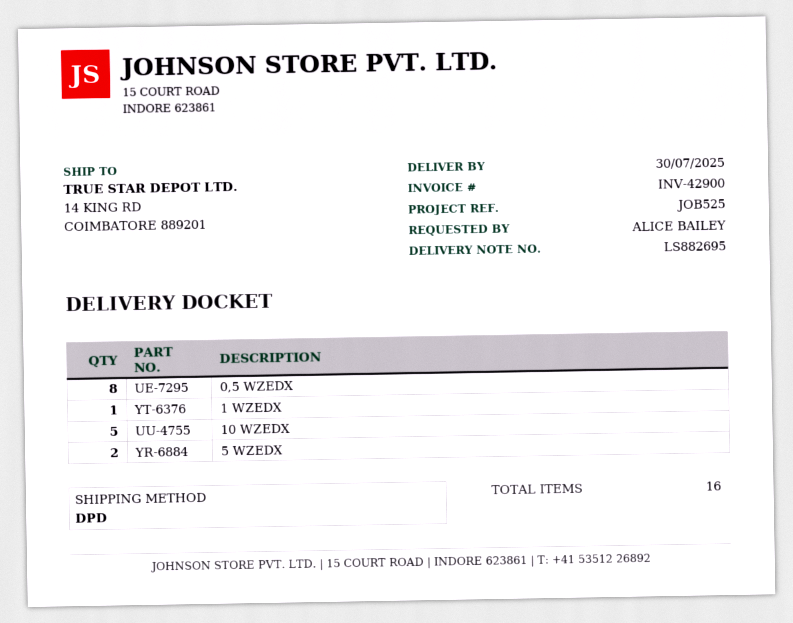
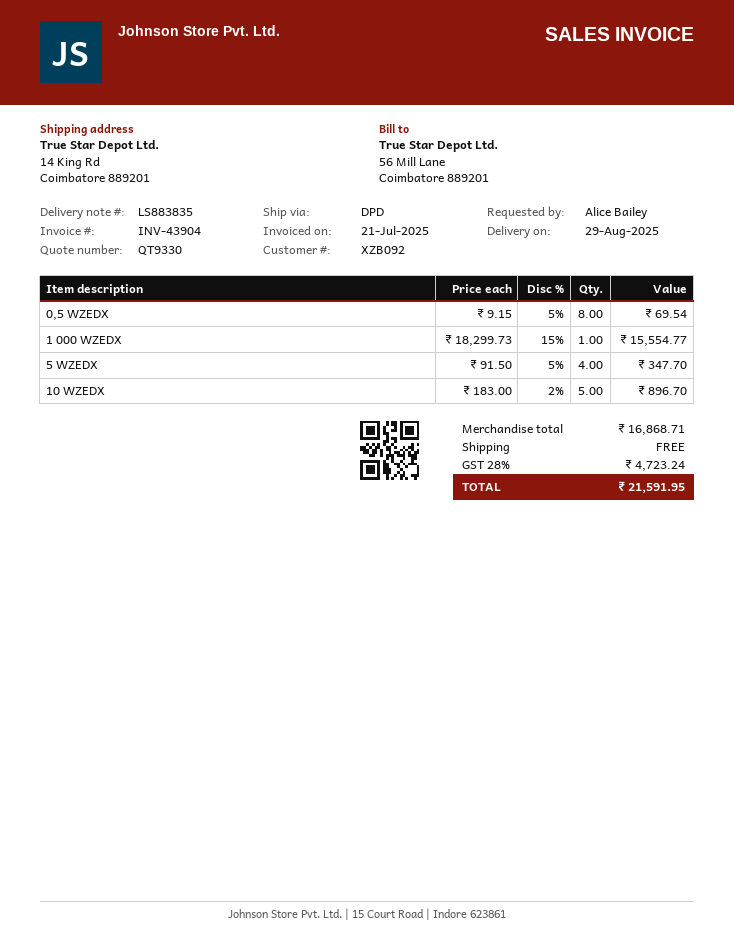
delivery note number: LS882695 -> LS883835
delivery date: 2025-07-30 -> 2025-08-29
invoice number: INV-42900 -> INV-43904
1 WZEDX: 1 -> none
5 WZEDX: 2 -> 4
1 000 WZEDX: none -> 1

